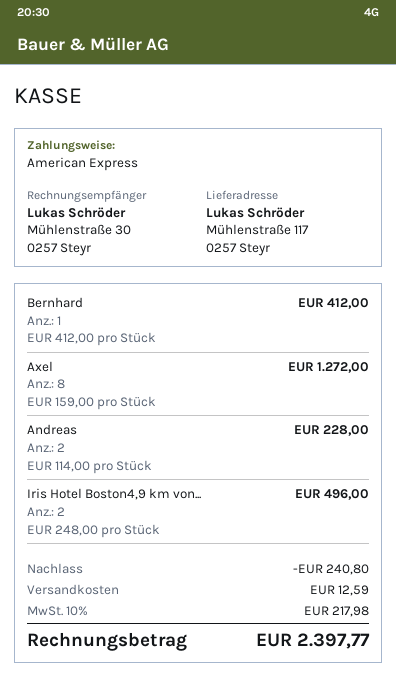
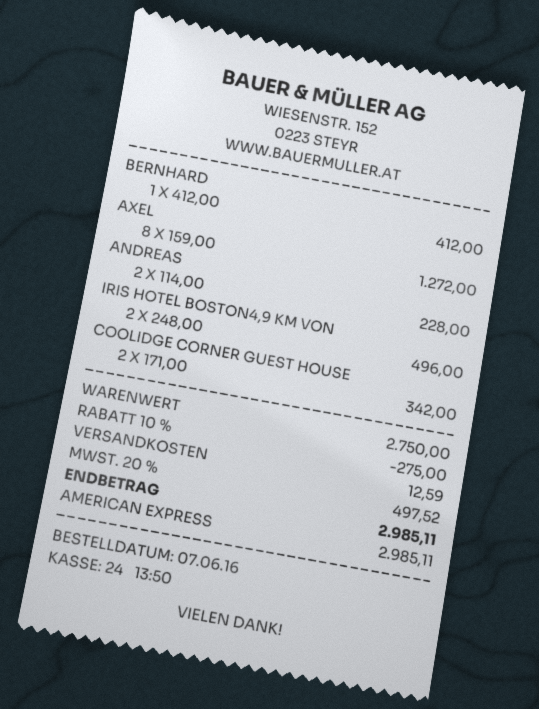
COOLIDGE CORNER GUEST HOUSE: none -> 2 x 171.00 = 342.00
discount: 240.80 -> 275.00
tax: 10% = 217.98 -> 20% = 497.52
total: 2397.77 -> 2985.11

